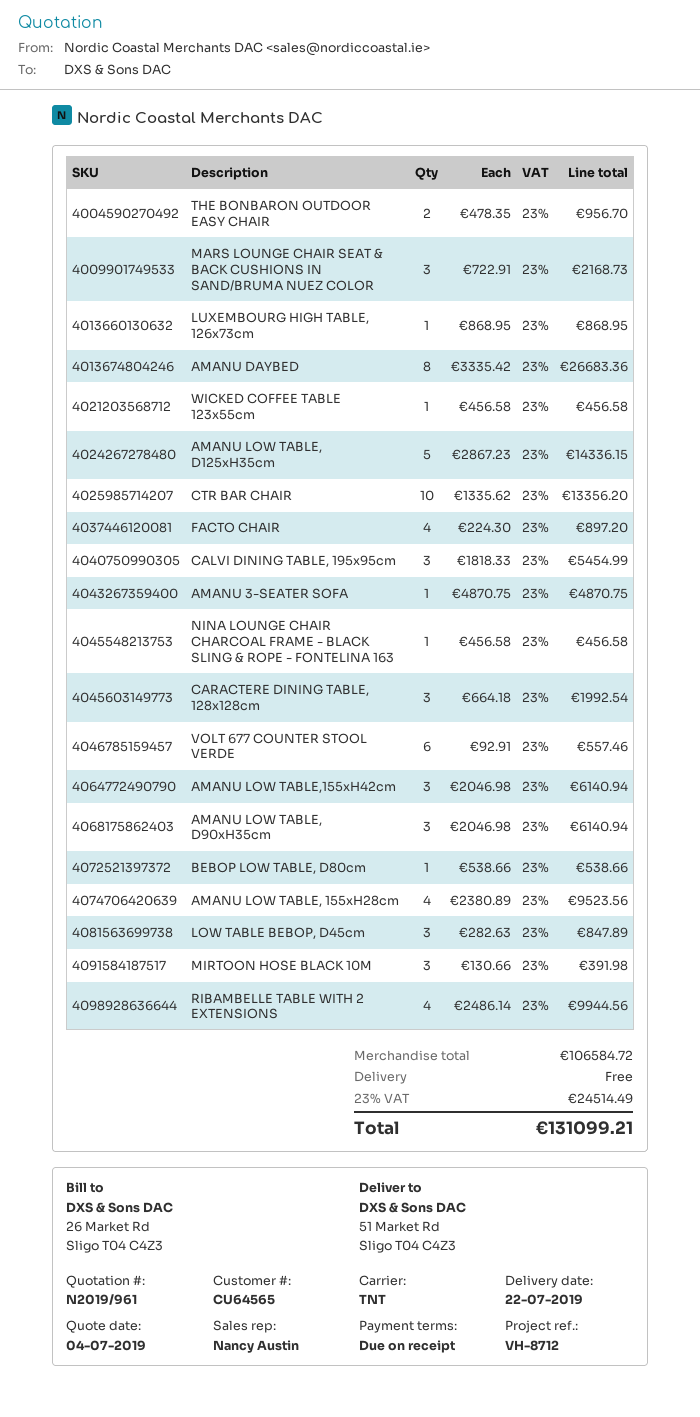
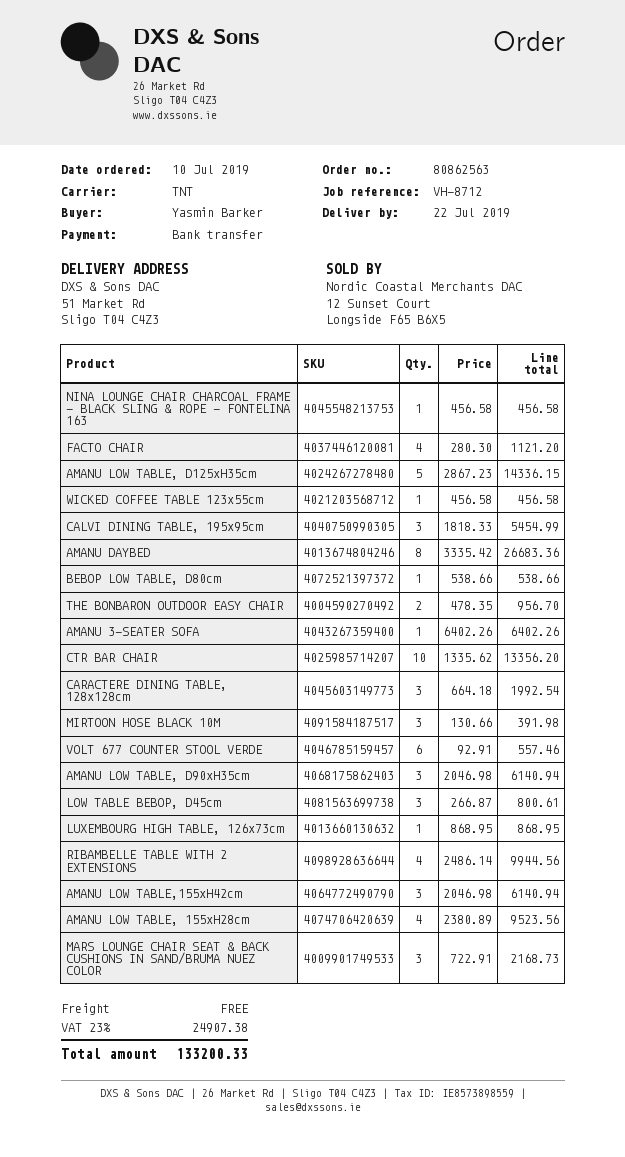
FACTO CHAIR: 4 x 224.30 = 897.20 -> 4 x 280.30 = 1121.20
AMANU 3-SEATER SOFA: 1 x 4870.75 = 4870.75 -> 1 x 6402.26 = 6402.26
LOW TABLE BEBOP, D45cm: 3 x 282.63 = 847.89 -> 3 x 266.87 = 800.61
tax: 23% = 24514.49 -> 23% = 24907.38
total: 131099.21 -> 133200.33

